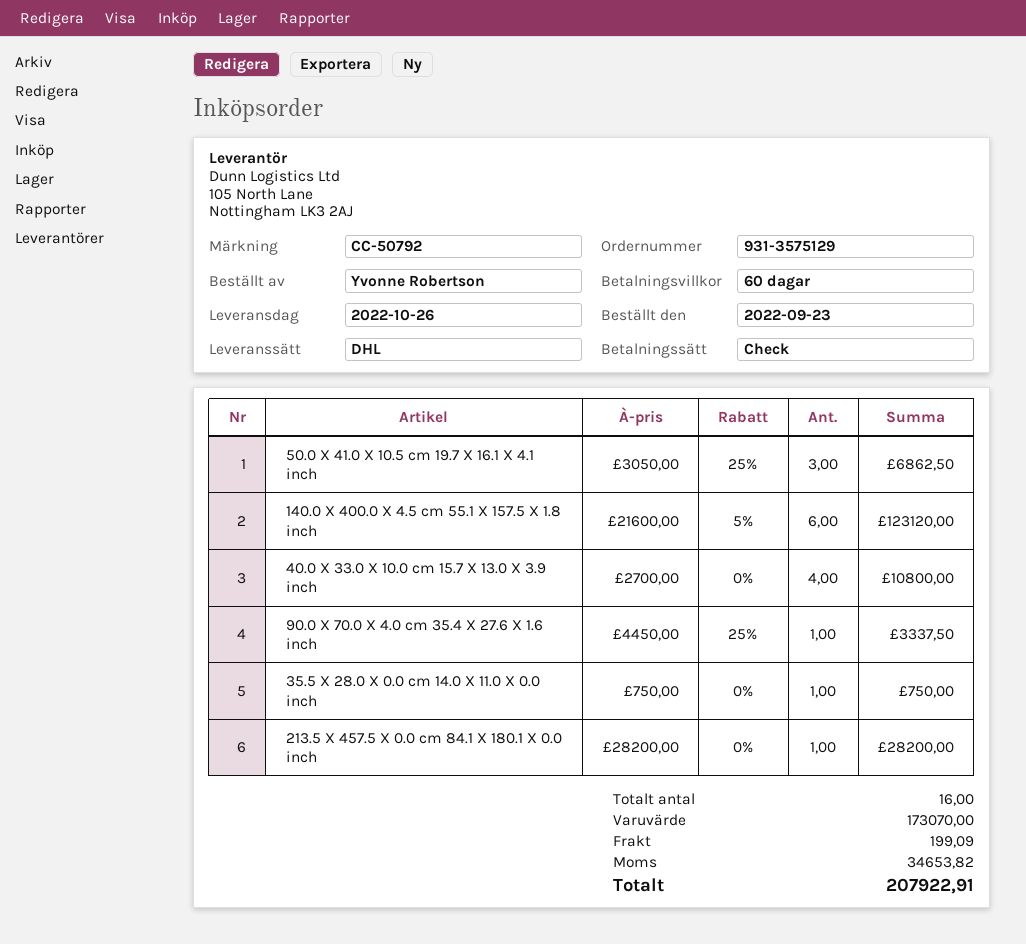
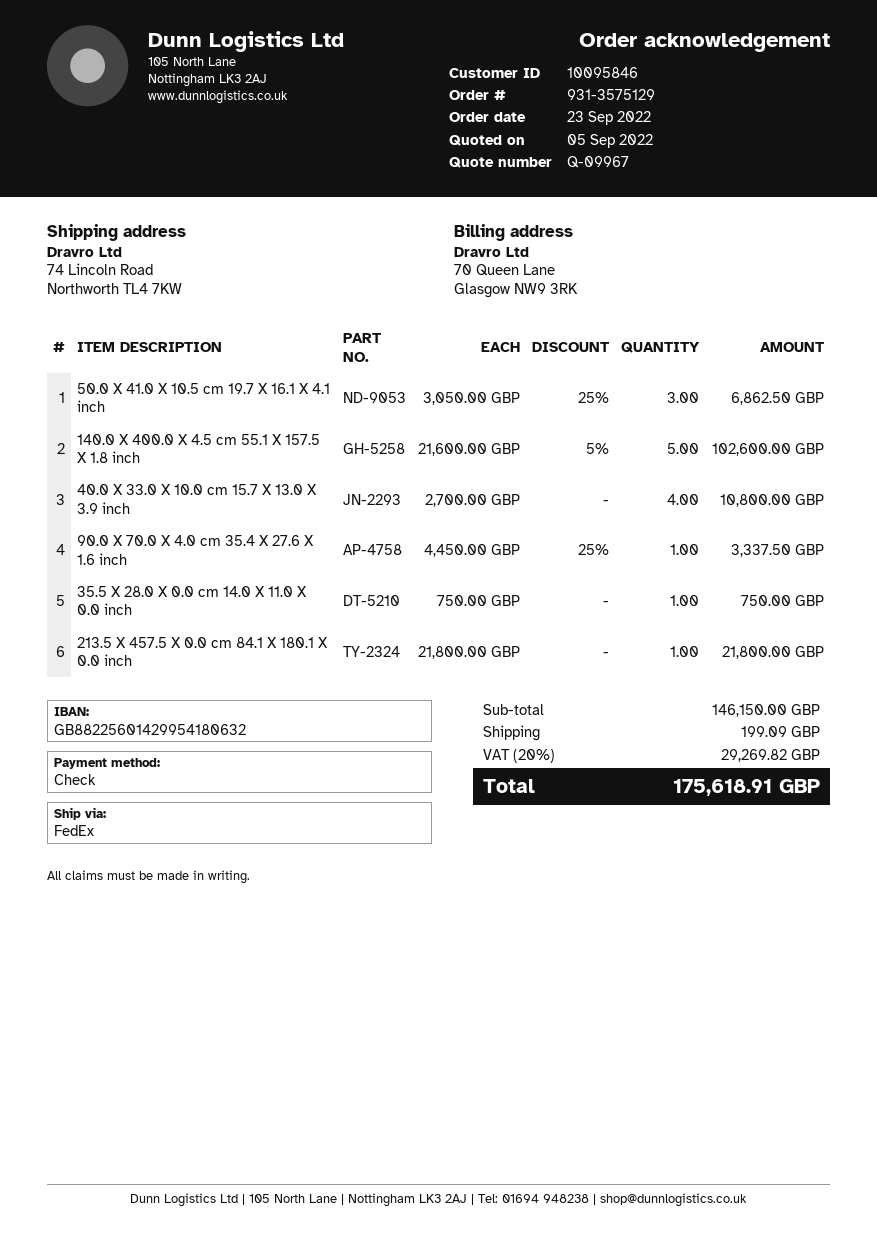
shipping method: DHL -> FedEx
140.0 X 400.0 X 4.5 cm 55.1 X 157.5 X 1.8 inch: 6 x 21600.00 - 5% = 123120.00 -> 5 x 21600.00 - 5% = 102600.00
213.5 X 457.5 X 0.0 cm 84.1 X 180.1 X 0.0 inch: 1 x 28200.00 = 28200.00 -> 1 x 21800.00 = 21800.00
subtotal: 173070.00 -> 146150.00
tax: 34653.82 -> 29269.82
total: 207922.91 -> 175618.91

